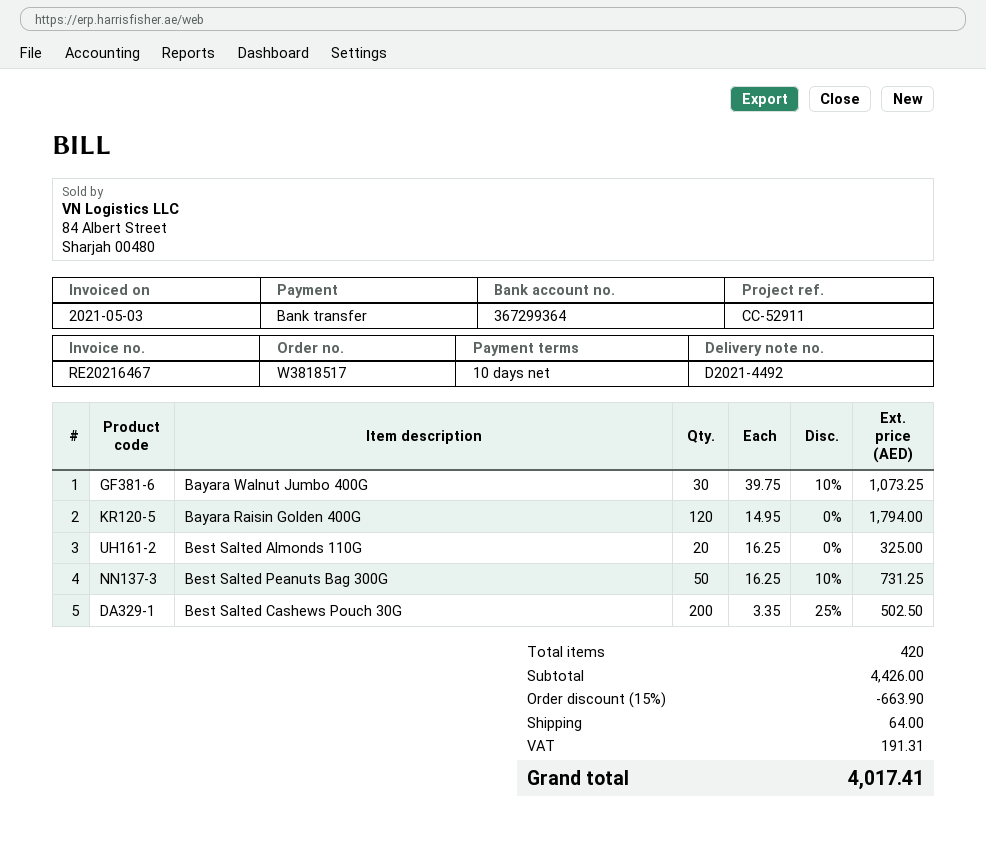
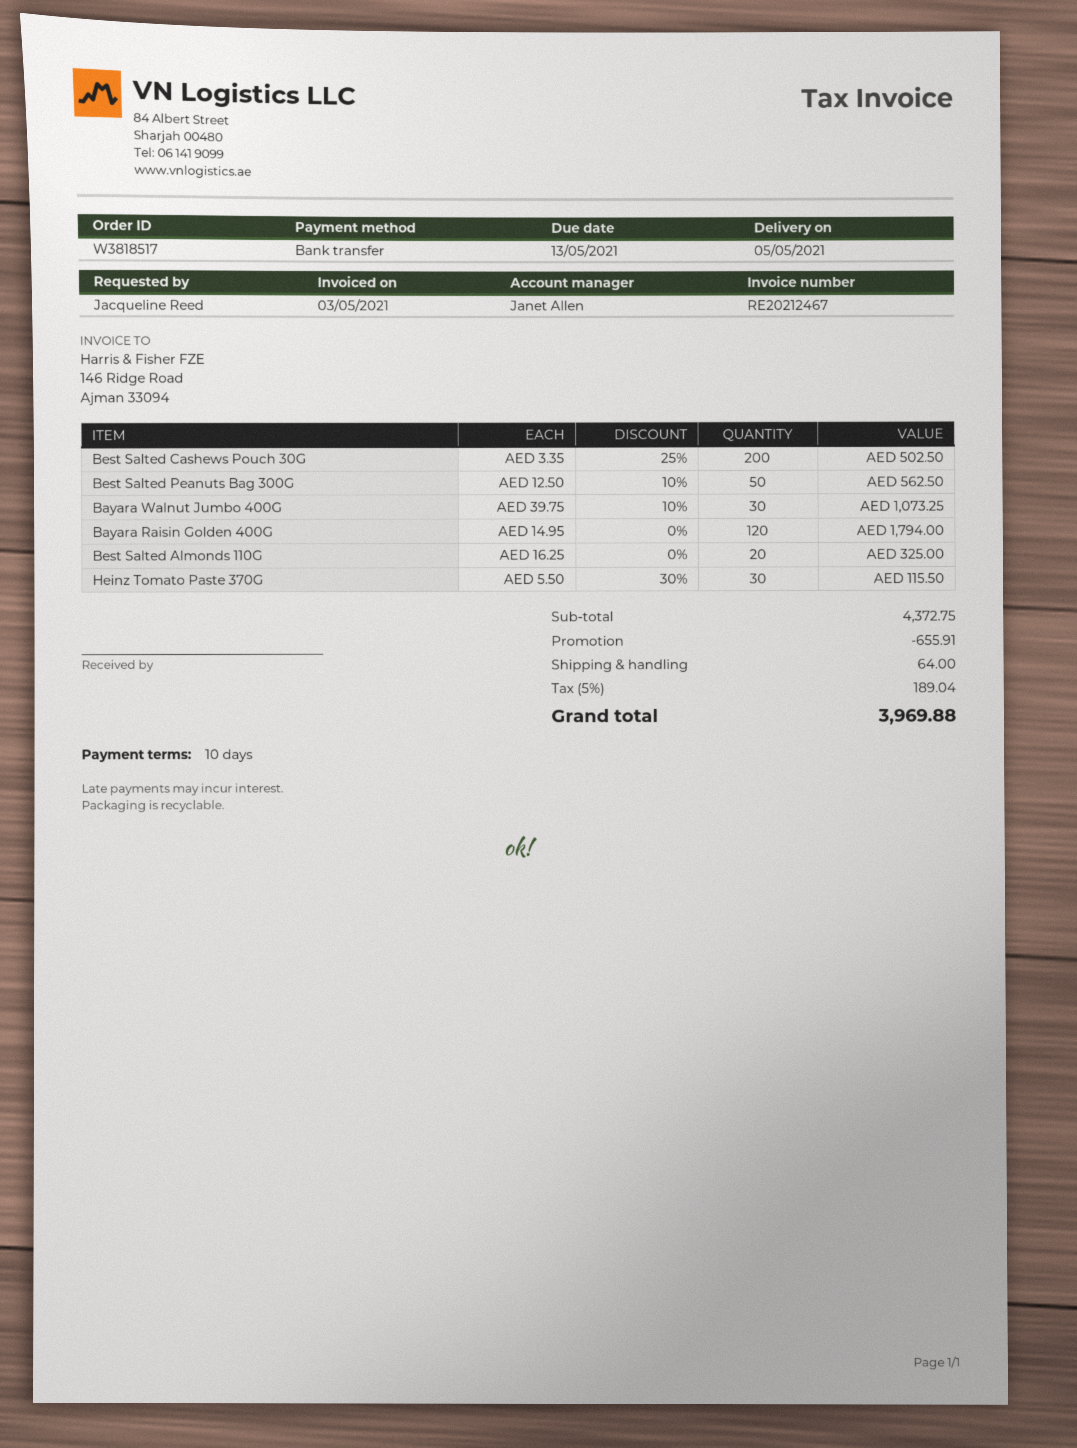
invoice number: RE20216467 -> RE20212467
Best Salted Peanuts Bag 300G: 50 x 16.25 - 10% = 731.25 -> 50 x 12.50 - 10% = 562.50
Heinz Tomato Paste 370G: none -> 30 x 5.50 - 30% = 115.50
subtotal: 4426.00 -> 4372.75
discount: 663.90 -> 655.91
tax: 191.31 -> 189.04
total: 4017.41 -> 3969.88

